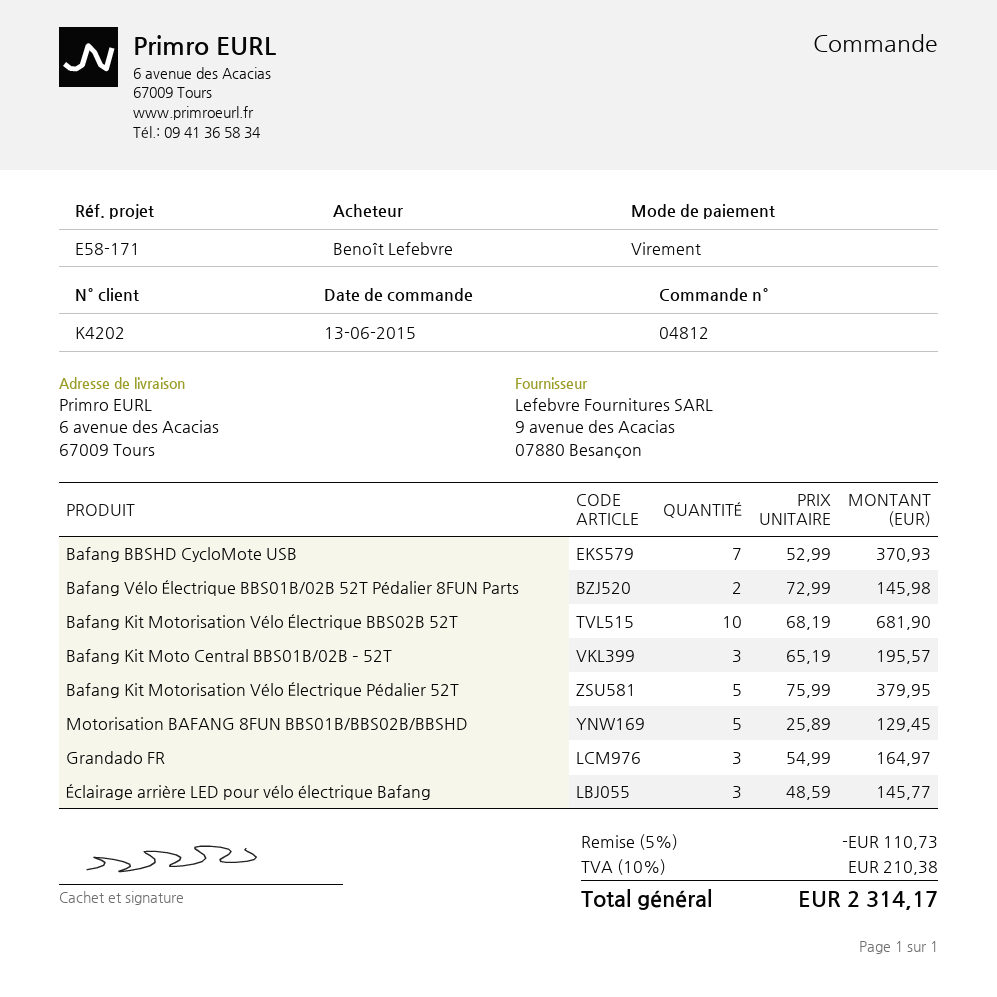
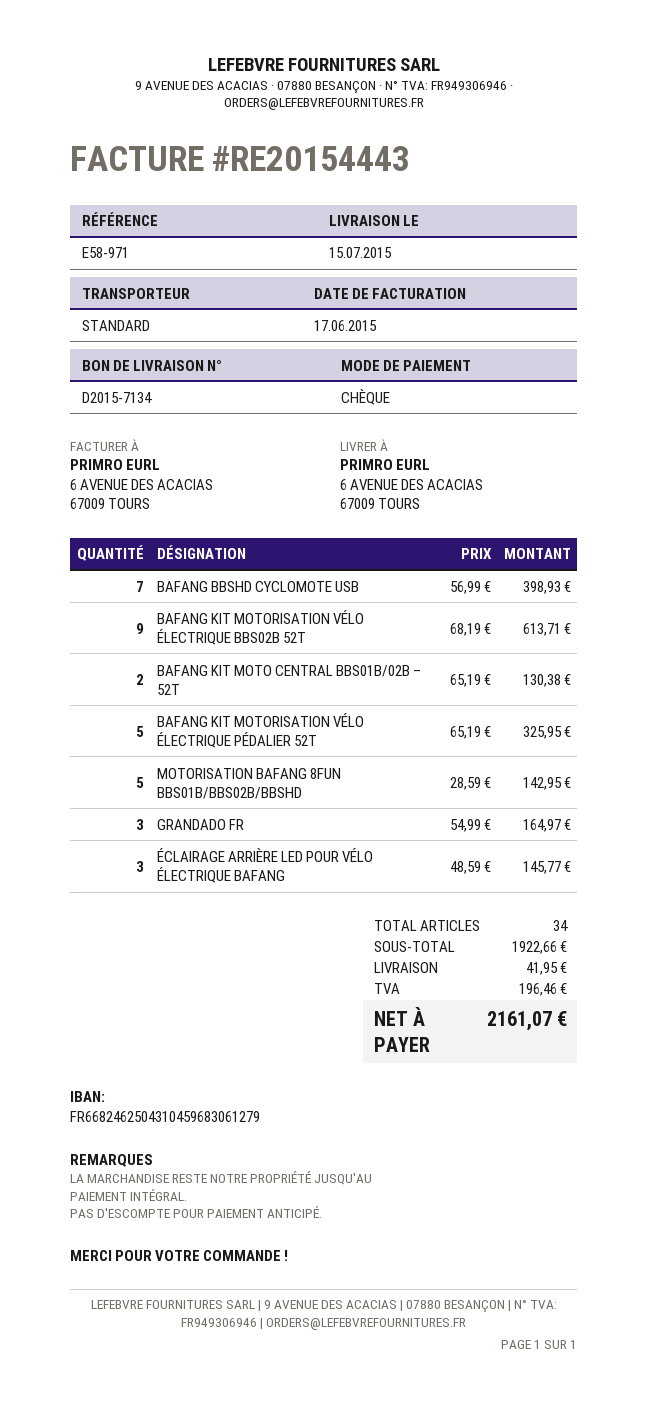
reference: E58-171 -> E58-971
payment method: bank transfer -> cheque
Bafang BBSHD CycloMote USB: 7 x 52.99 = 370.93 -> 7 x 56.99 = 398.93
Bafang Vélo Électrique BBS01B/02B 52T Pédalier 8FUN Parts: 2 x 72.99 = 145.98 -> none
Bafang Kit Motorisation Vélo Électrique BBS02B 52T: 10 x 68.19 = 681.90 -> 9 x 68.19 = 613.71
Bafang Kit Moto Central BBS01B/02B – 52T: 3 x 65.19 = 195.57 -> 2 x 65.19 = 130.38
Bafang Kit Motorisation Vélo Électrique Pédalier 52T: 5 x 75.99 = 379.95 -> 5 x 65.19 = 325.95
Motorisation BAFANG 8FUN BBS01B/BBS02B/BBSHD: 5 x 25.89 = 129.45 -> 5 x 28.59 = 142.95
discount: 5% = 110.73 -> none
shipping: none -> 41.95
tax: 210.38 -> 196.46
total: 2314.17 -> 2161.07

